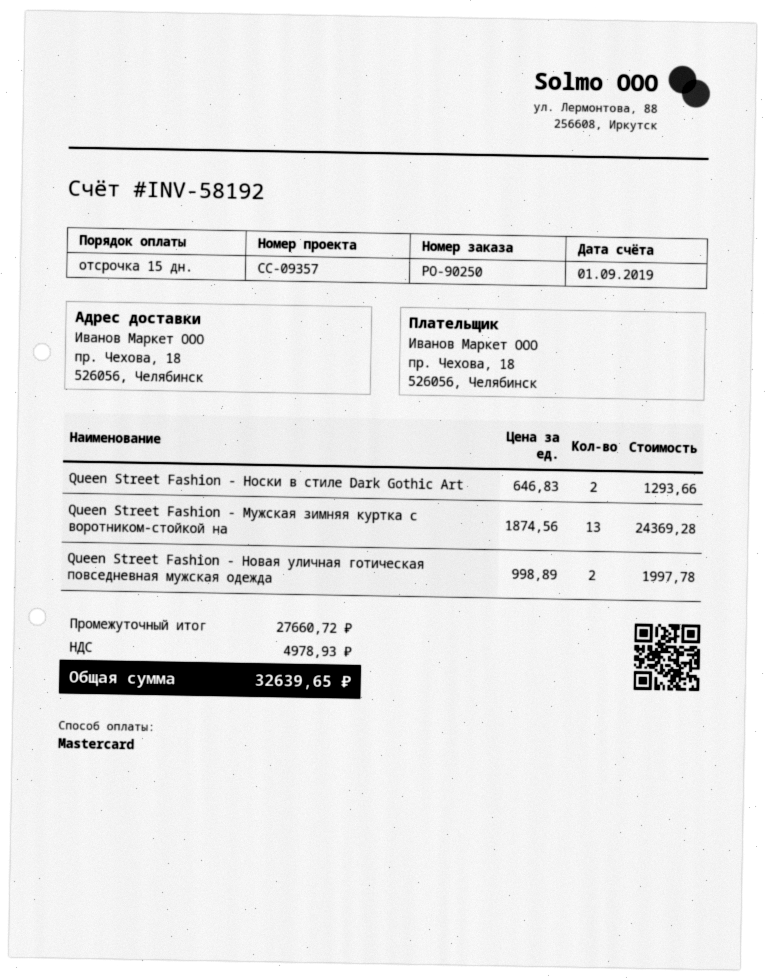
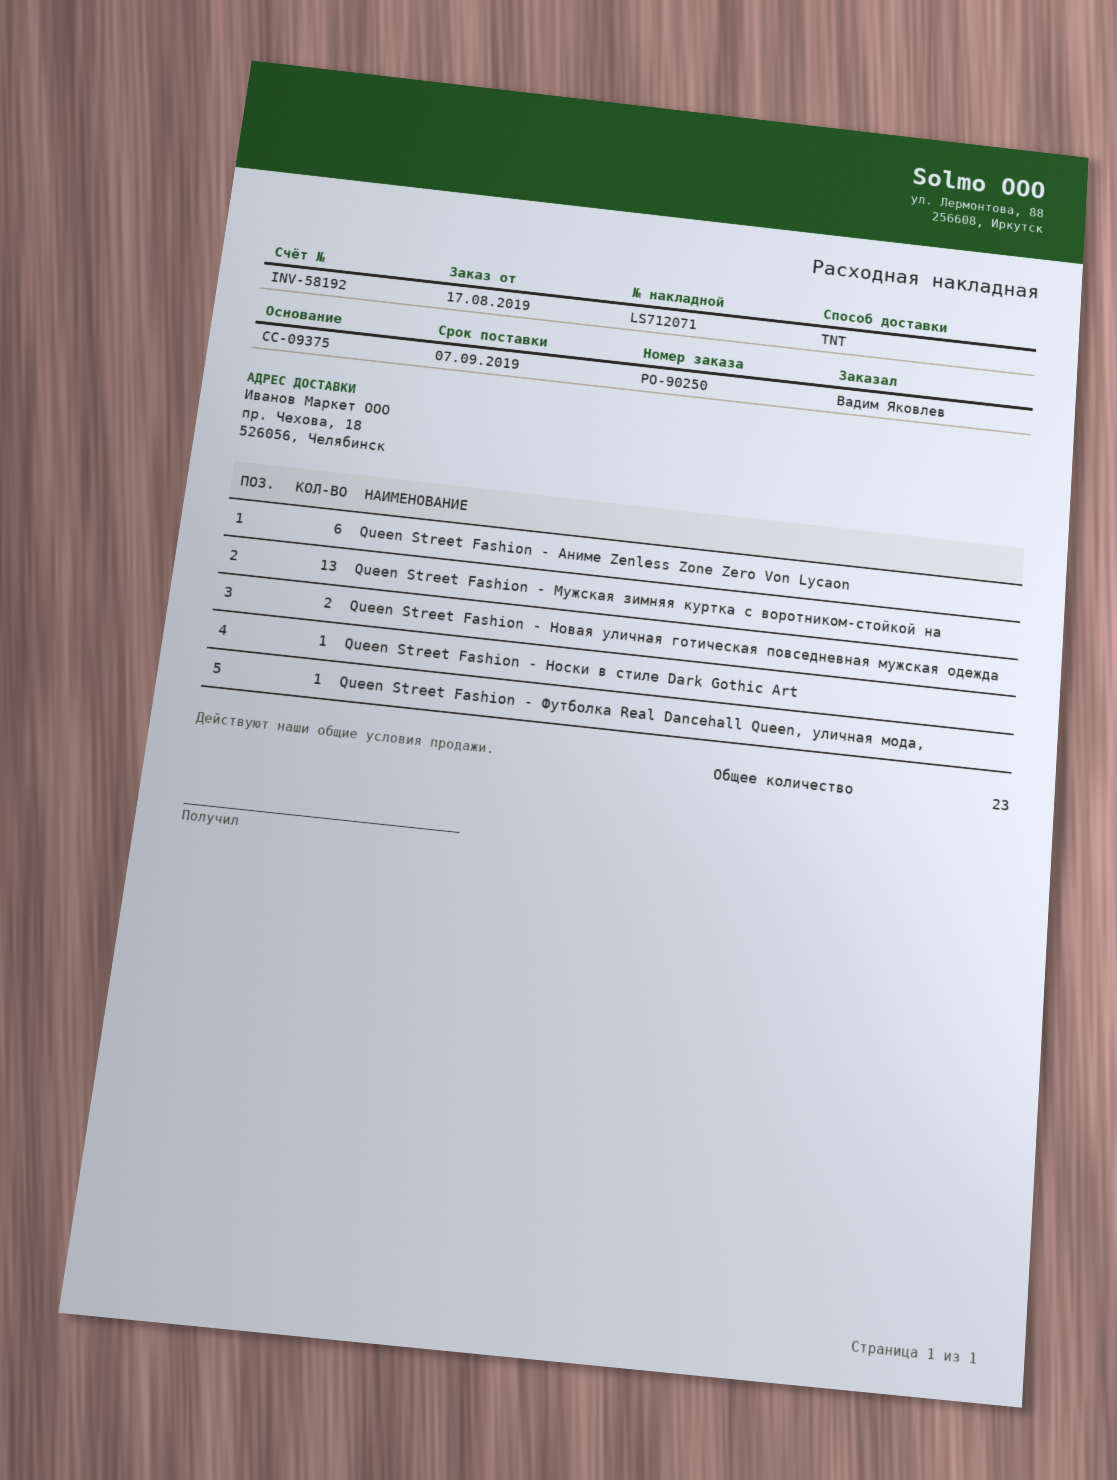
reference: CC-09357 -> CC-09375
Queen Street Fashion - Носки в стиле Dark Gothic Art: 2 -> 1
Queen Street Fashion - Аниме Zenless Zone Zero Von Lycaon: none -> 6
Queen Street Fashion - Футболка Real Dancehall Queen, уличная мода,: none -> 1

